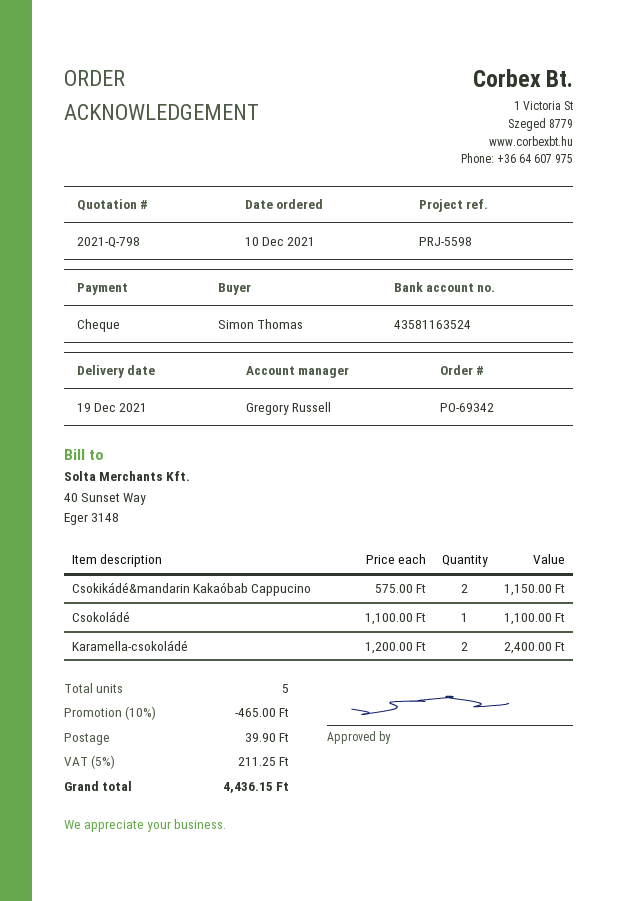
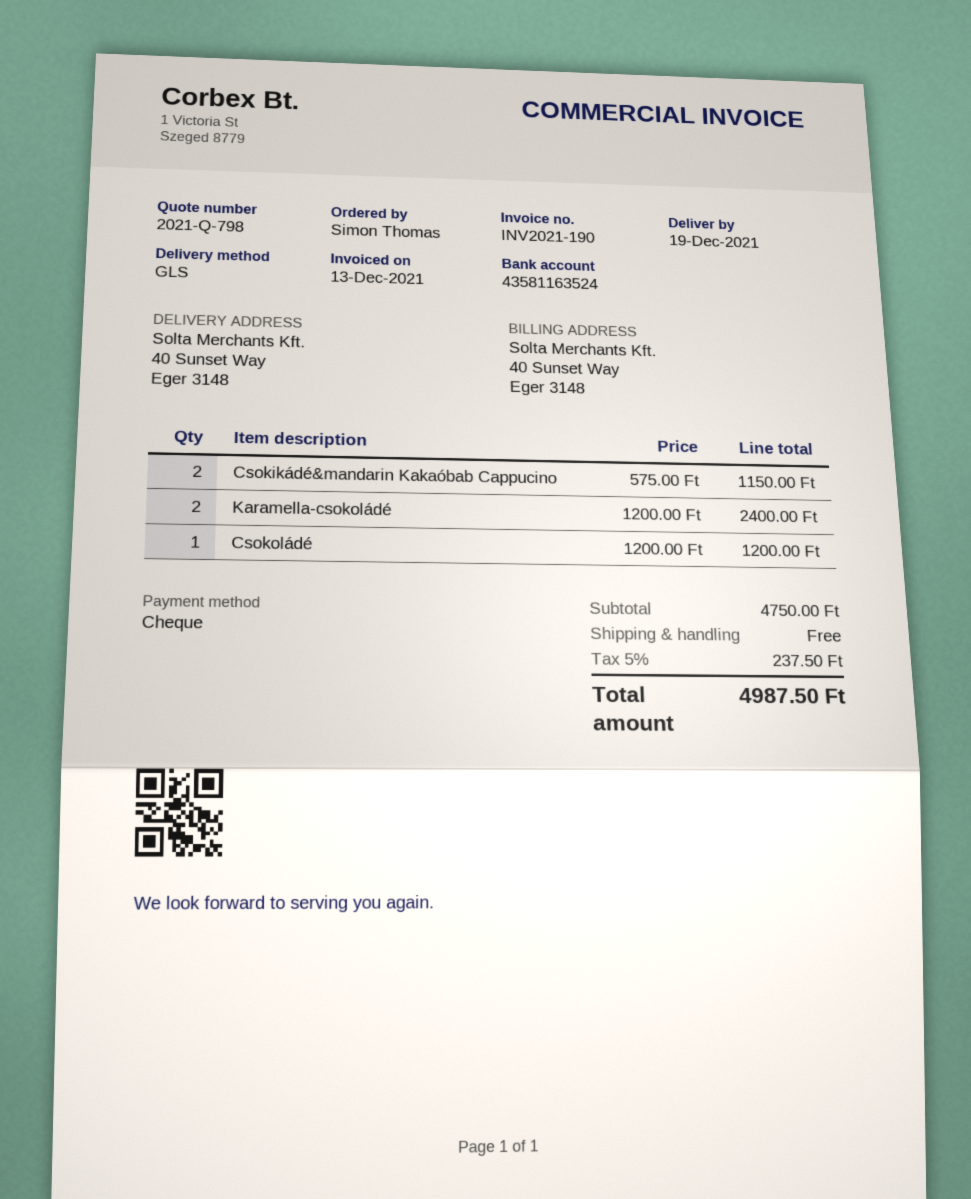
Csokoládé: 1 x 1100.00 = 1100.00 -> 1 x 1200.00 = 1200.00
discount: 10% = 465.00 -> none
shipping: 39.90 -> 0.00
tax: 5% = 211.25 -> 5% = 237.50
total: 4436.15 -> 4987.50

